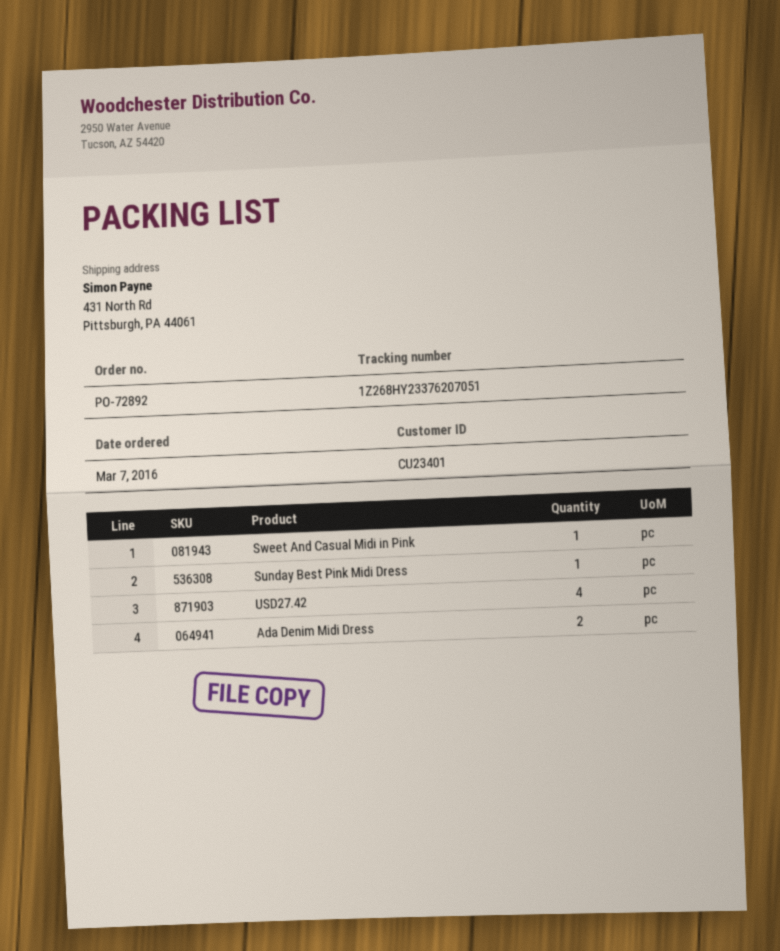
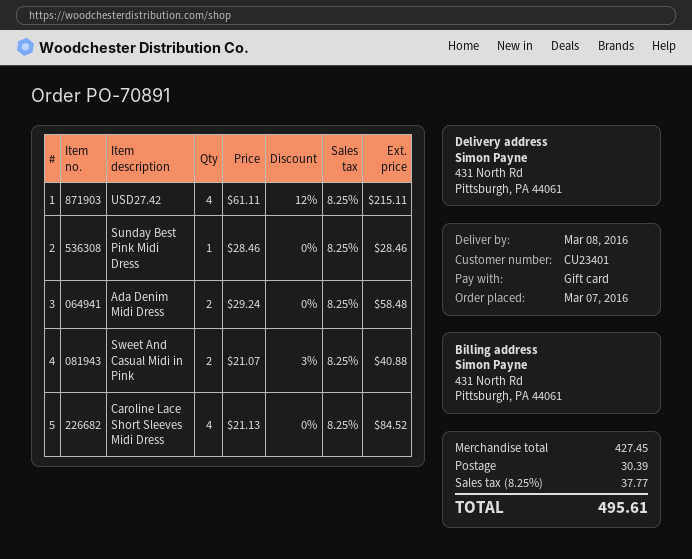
order number: PO-72892 -> PO-70891
Sweet And Casual Midi in Pink: 1 -> 2
Caroline Lace Short Sleeves Midi Dress: none -> 4

